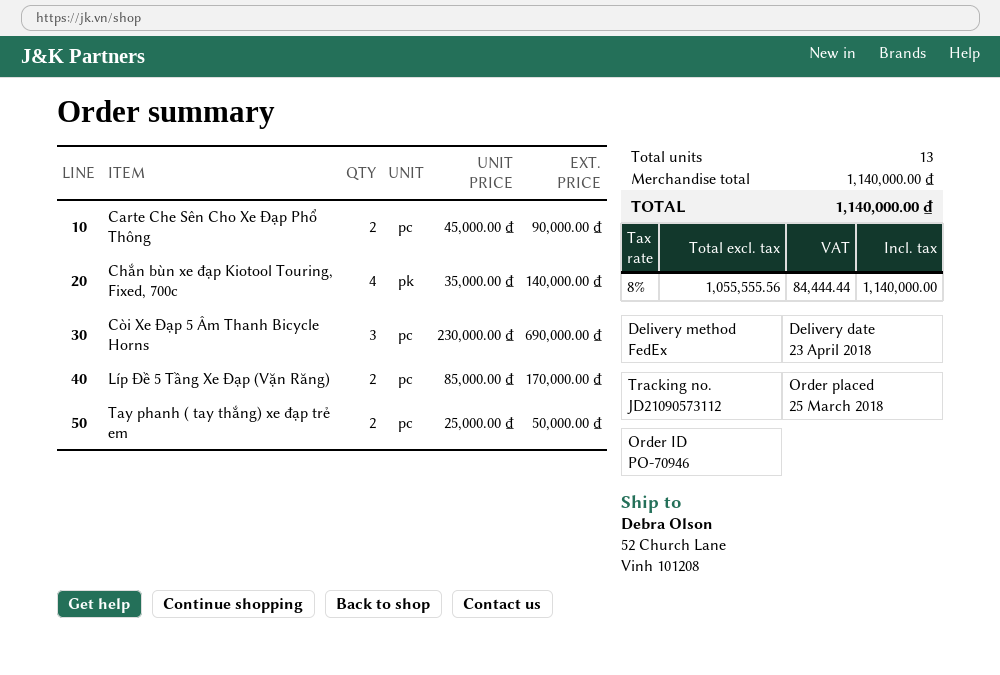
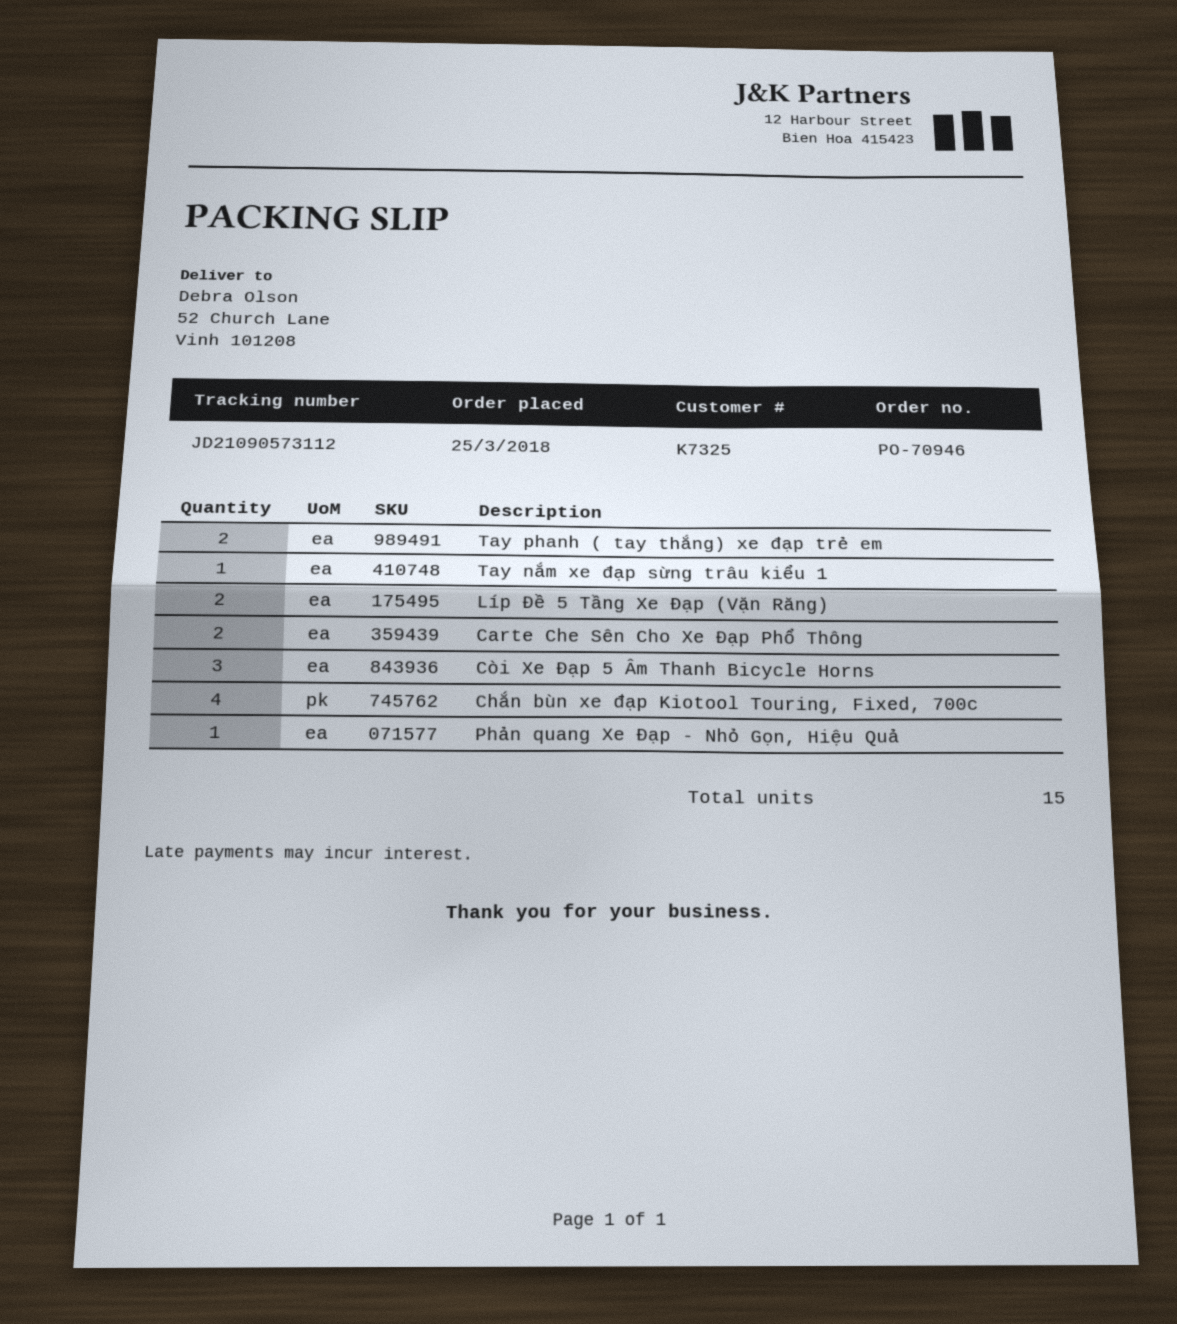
Tay nắm xe đạp sừng trâu kiểu 1: none -> 1
Phản quang Xe Đạp - Nhỏ Gọn, Hiệu Quả: none -> 1
total quantity: 13 -> 15

